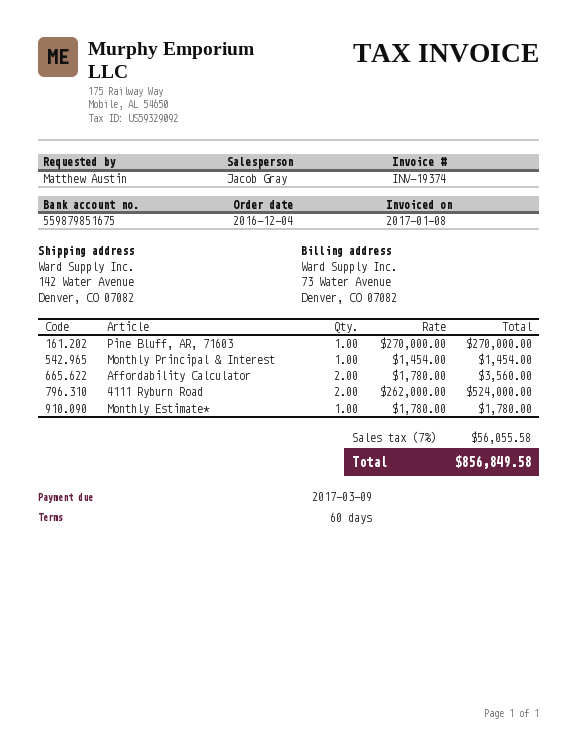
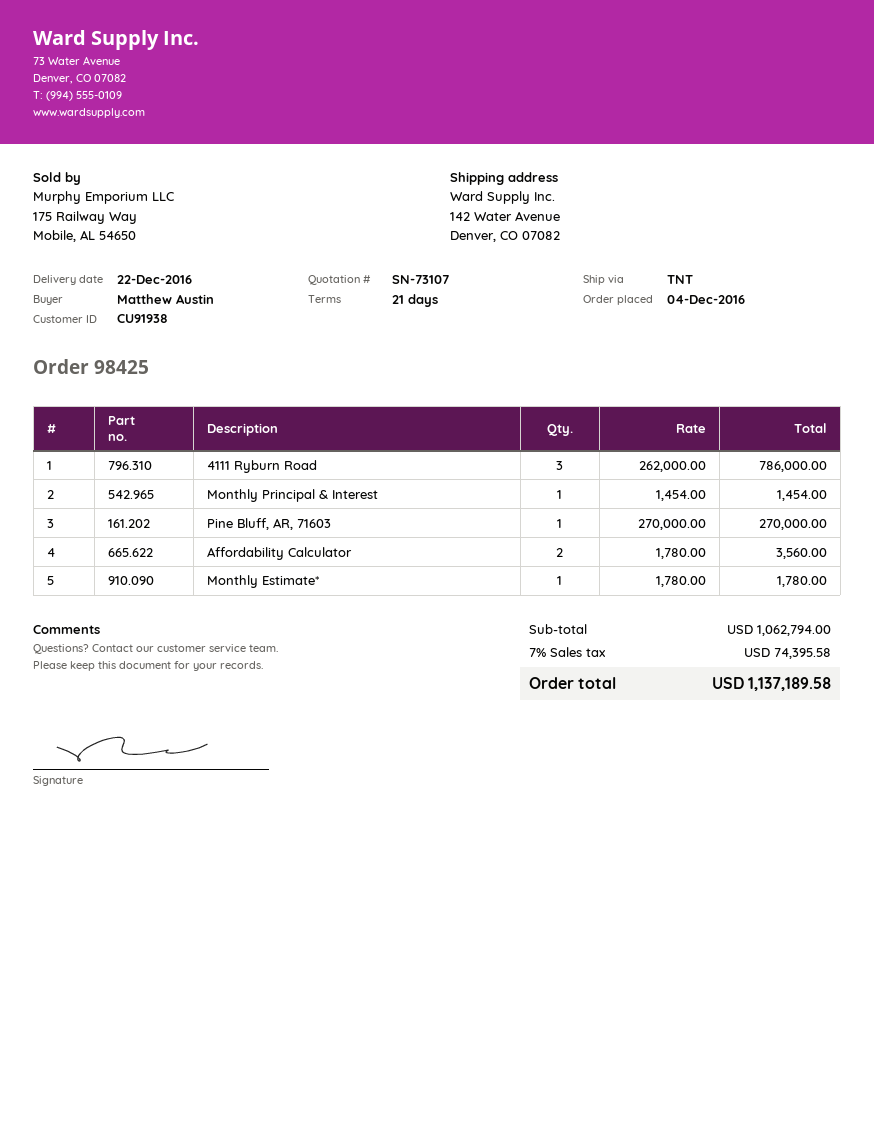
payment terms: 60 days -> 21 days
4111 Ryburn Road: 2 x 262000.00 = 524000.00 -> 3 x 262000.00 = 786000.00
tax: 7% = 56055.58 -> 7% = 74395.58
total: 856849.58 -> 1137189.58

